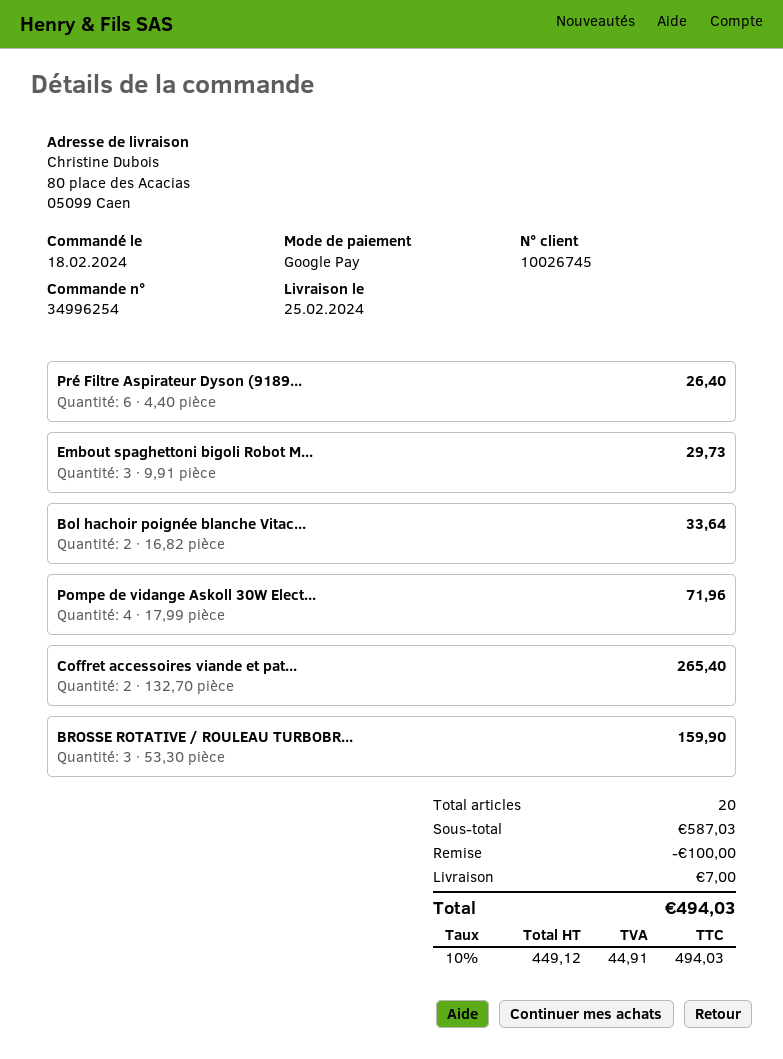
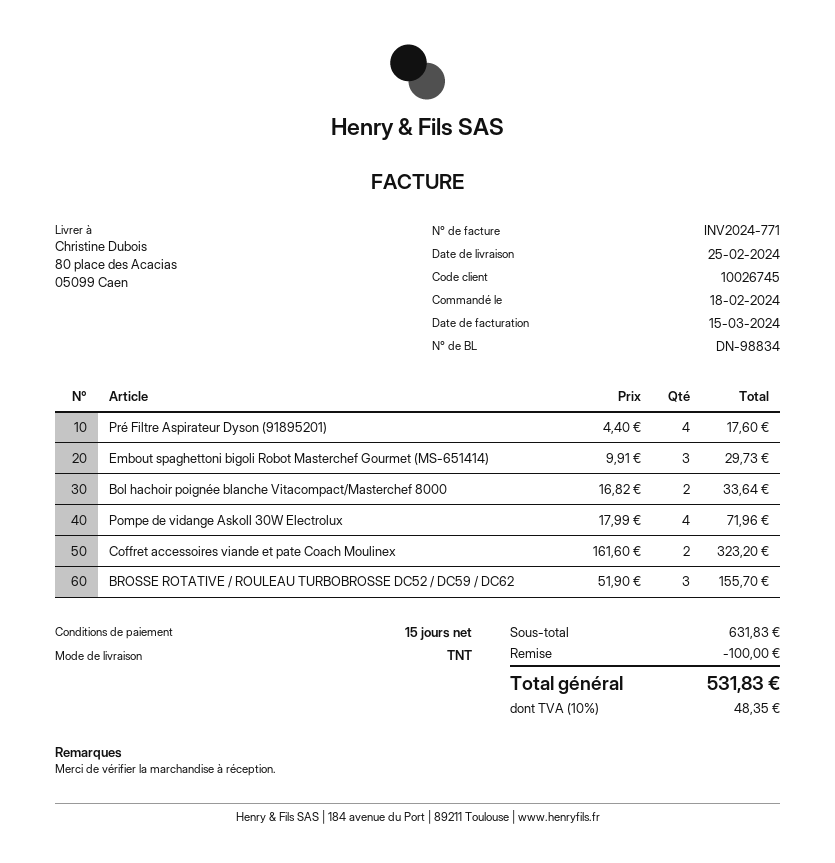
Pré Filtre Aspirateur Dyson (9189...: 6 x 4.40 = 26.40 -> 4 x 4.40 = 17.60
Coffret accessoires viande et pat...: 2 x 132.70 = 265.40 -> 2 x 161.60 = 323.20
BROSSE ROTATIVE / ROULEAU TURBOBR...: 3 x 53.30 = 159.90 -> 3 x 51.90 = 155.70
subtotal: 587.03 -> 631.83
shipping: 7.00 -> none
tax: 10% = 44.91 -> 10% = 48.35
total: 494.03 -> 531.83

